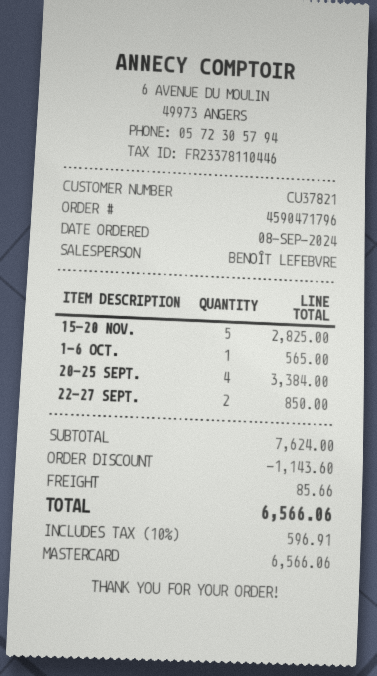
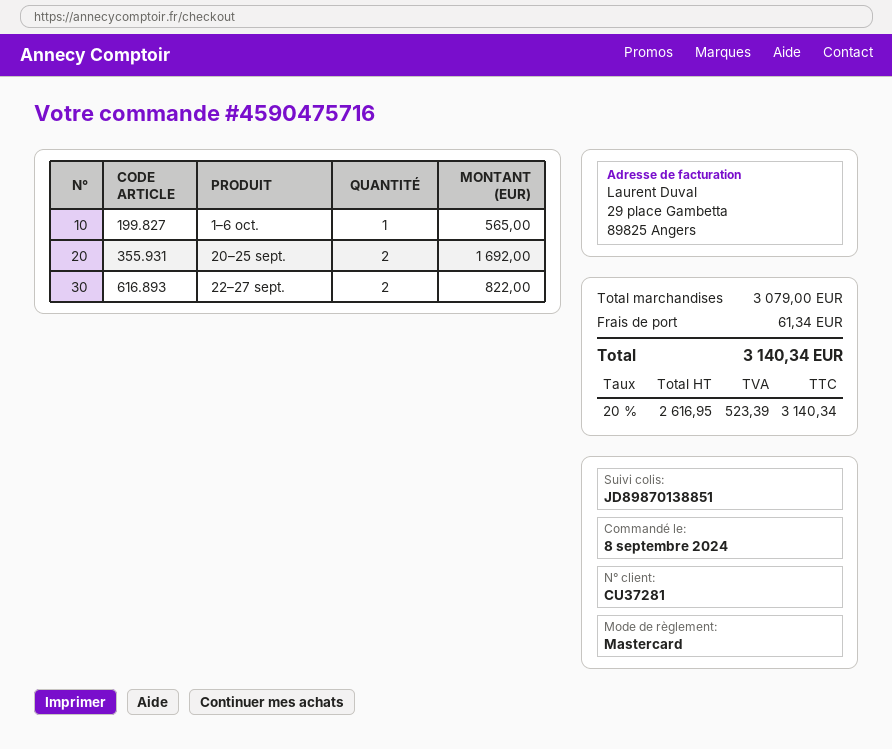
order number: 4590471796 -> 4590475716
customer number: CU37821 -> CU37281
15–20 NOV.: 5 for 2825.00 -> none
20–25 SEPT.: 4 for 3384.00 -> 2 for 1692.00
22–27 SEPT.: 2 for 850.00 -> 2 for 822.00
subtotal: 7624.00 -> 3079.00
discount: 1143.60 -> none
shipping: 85.66 -> 61.34
tax: 10% = 596.91 -> 20% = 523.39
total: 6566.06 -> 3140.34

